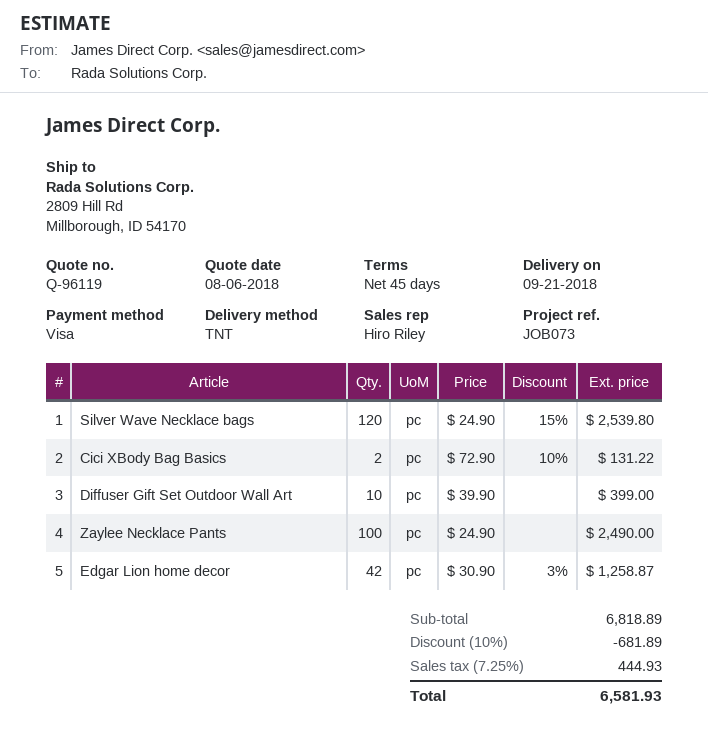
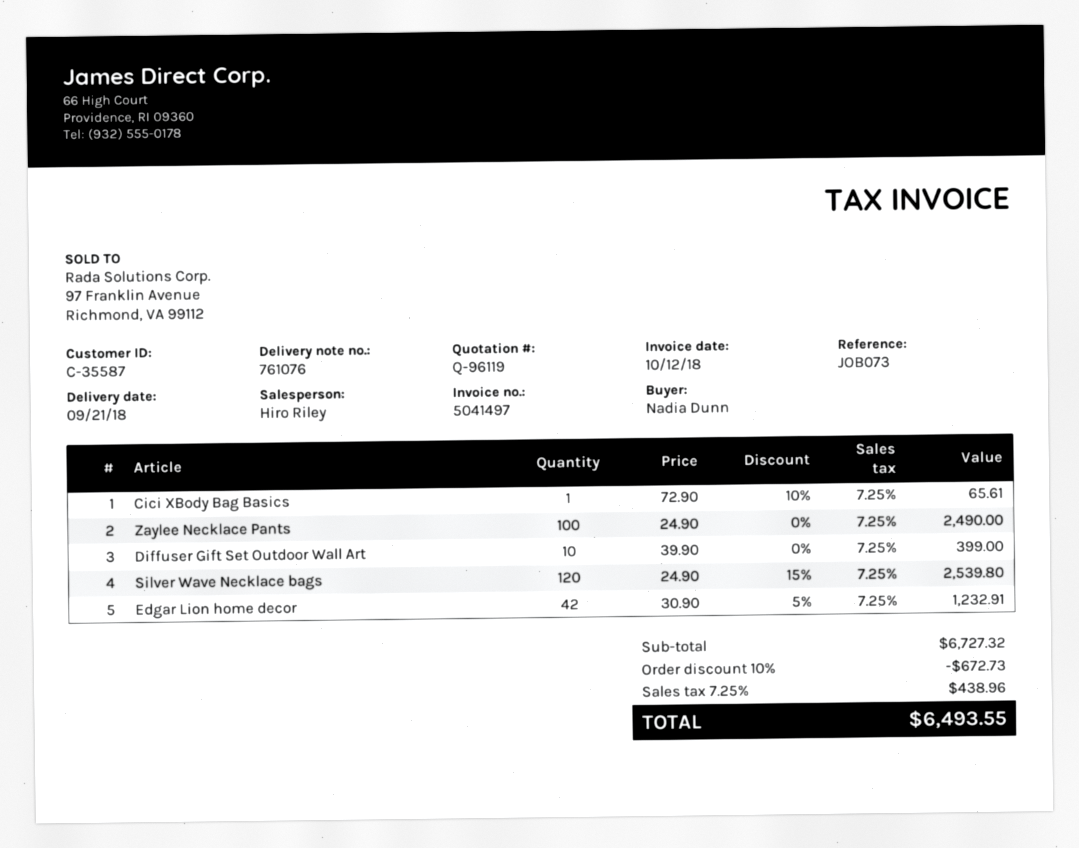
Cici XBody Bag Basics: 2 x 72.90 - 10% = 131.22 -> 1 x 72.90 - 10% = 65.61
Edgar Lion home decor: 42 x 30.90 - 3% = 1258.87 -> 42 x 30.90 - 5% = 1232.91
subtotal: 6818.89 -> 6727.32
discount: 10% = 681.89 -> 10% = 672.73
tax: 7.25% = 444.93 -> 7.25% = 438.96
total: 6581.93 -> 6493.55

